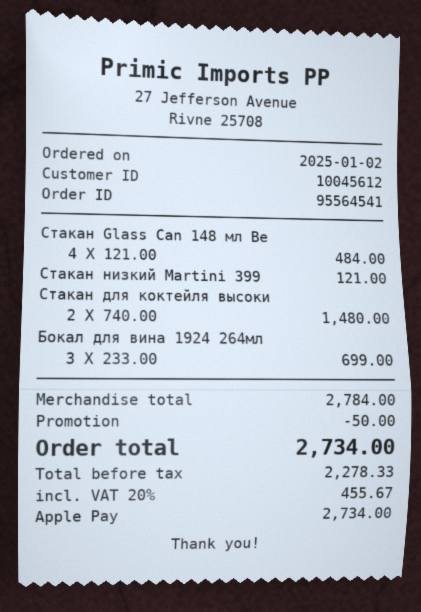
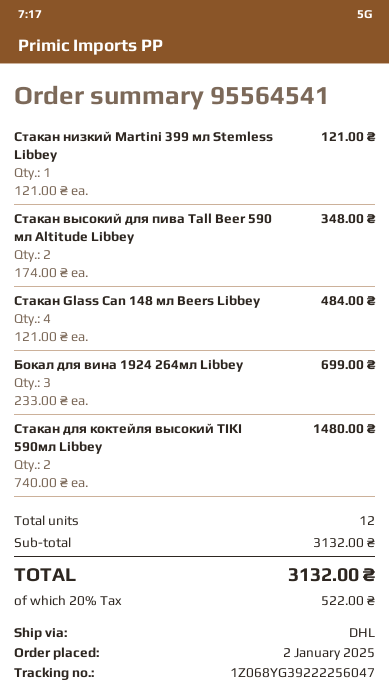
Стакан высокий для пива Tall Beer 590 мл Altitude Libbey: none -> 2 x 174.00 = 348.00
subtotal: 2784.00 -> 3132.00
discount: 50.00 -> none
tax: 20% = 455.67 -> 20% = 522.00
total: 2734.00 -> 3132.00

